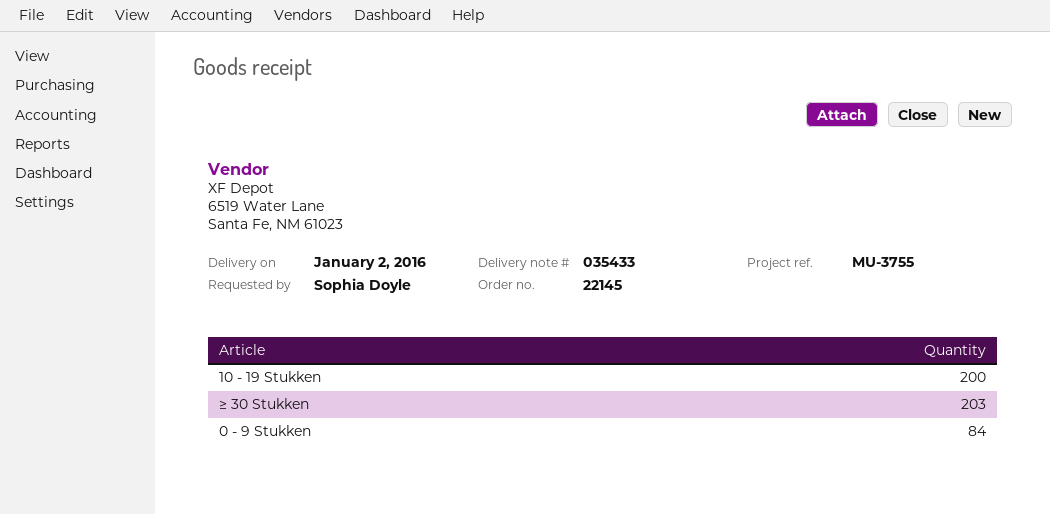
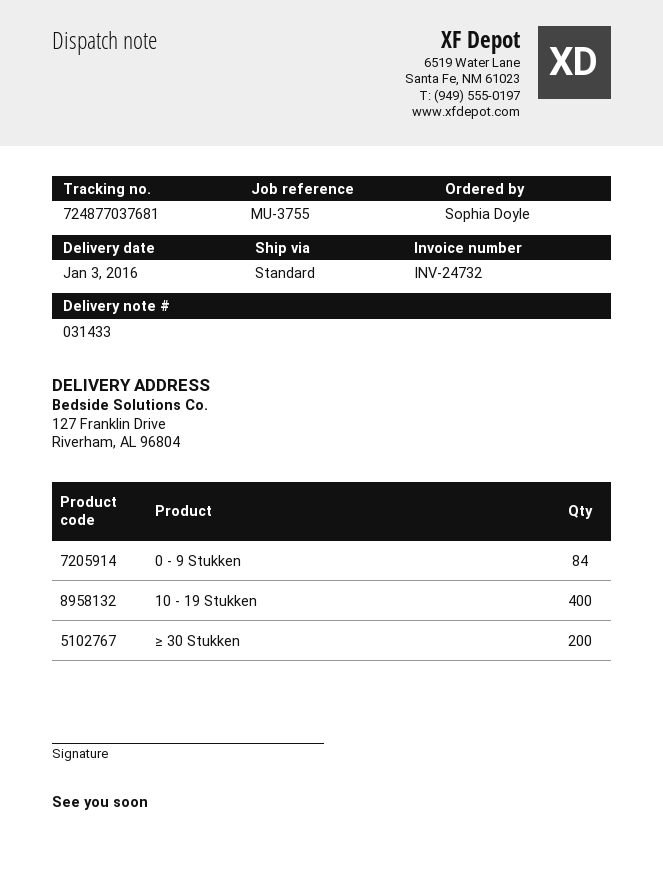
delivery note number: 035433 -> 031433
delivery date: 2016-01-02 -> 2016-01-03
10 - 19 Stukken: 200 -> 400
≥ 30 Stukken: 203 -> 200

